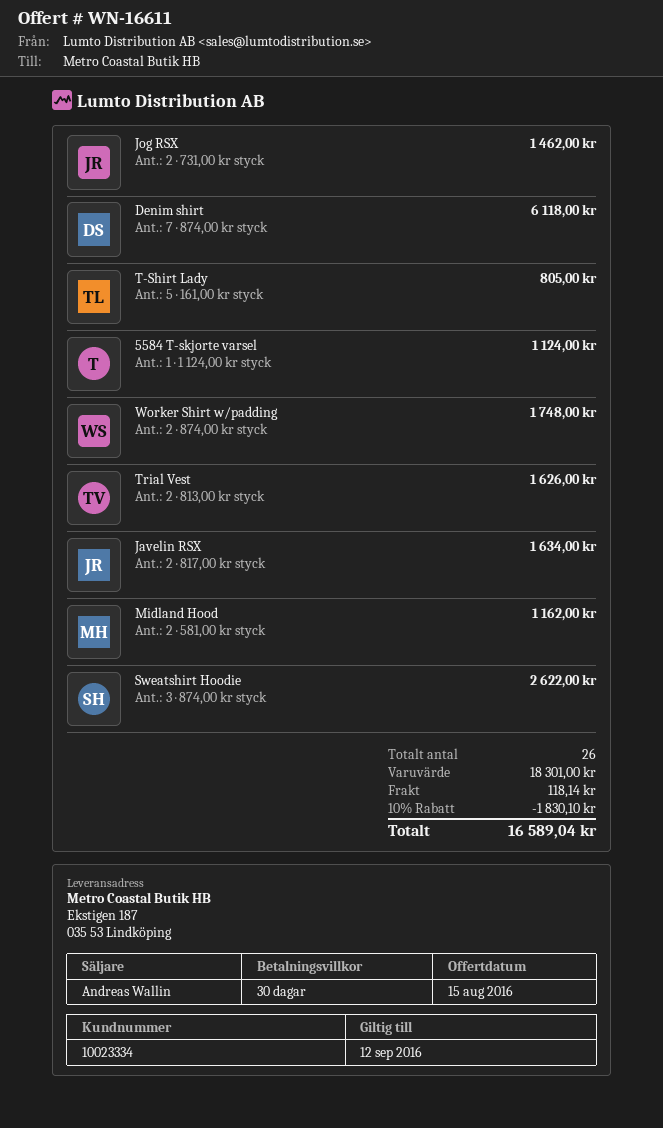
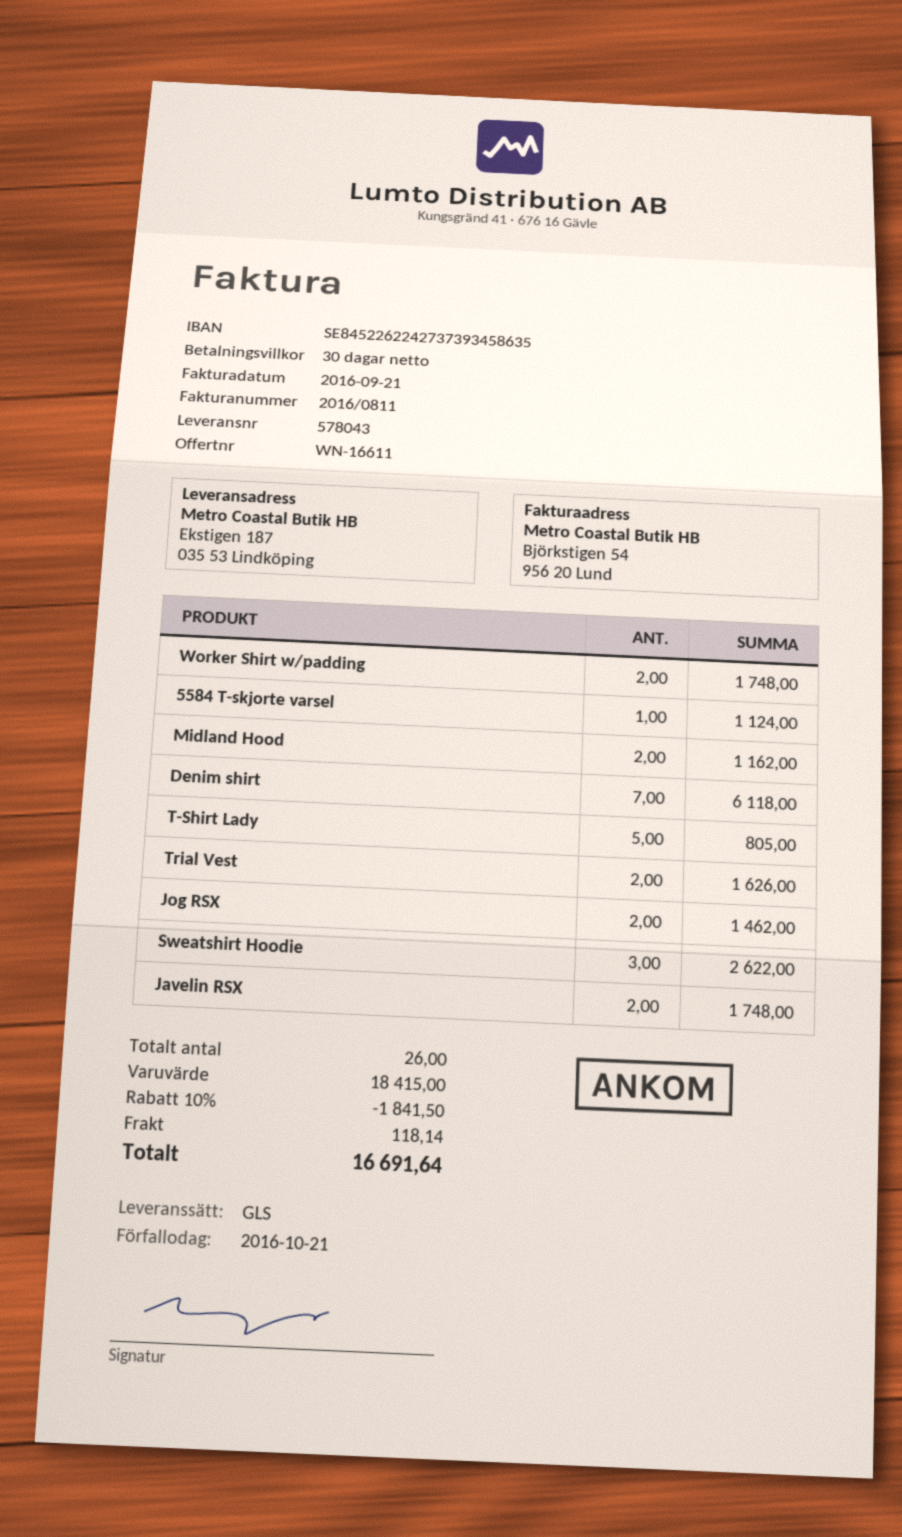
Javelin RSX: 2 for 1634.00 -> 2 for 1748.00
subtotal: 18301.00 -> 18415.00
discount: 10% = 1830.10 -> 10% = 1841.50
total: 16589.04 -> 16691.64

